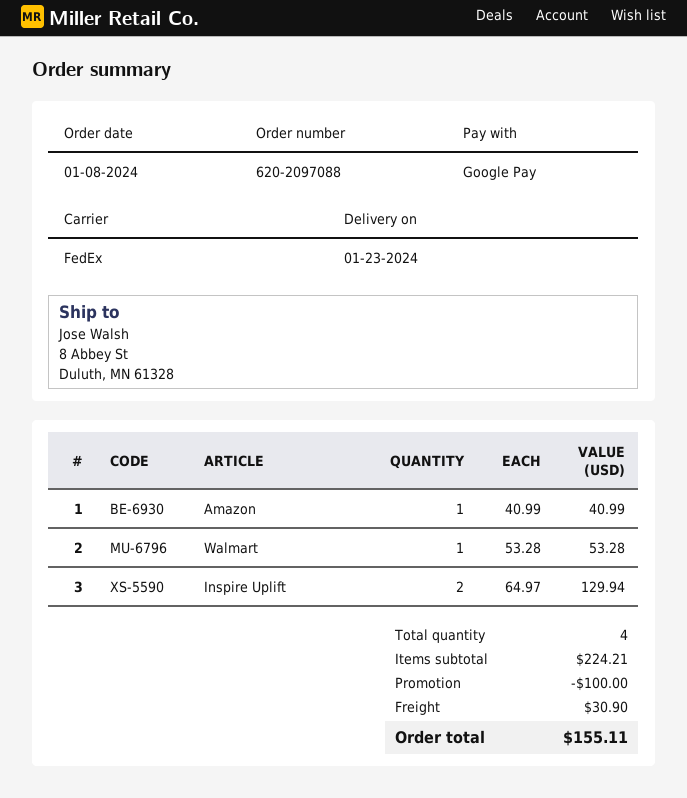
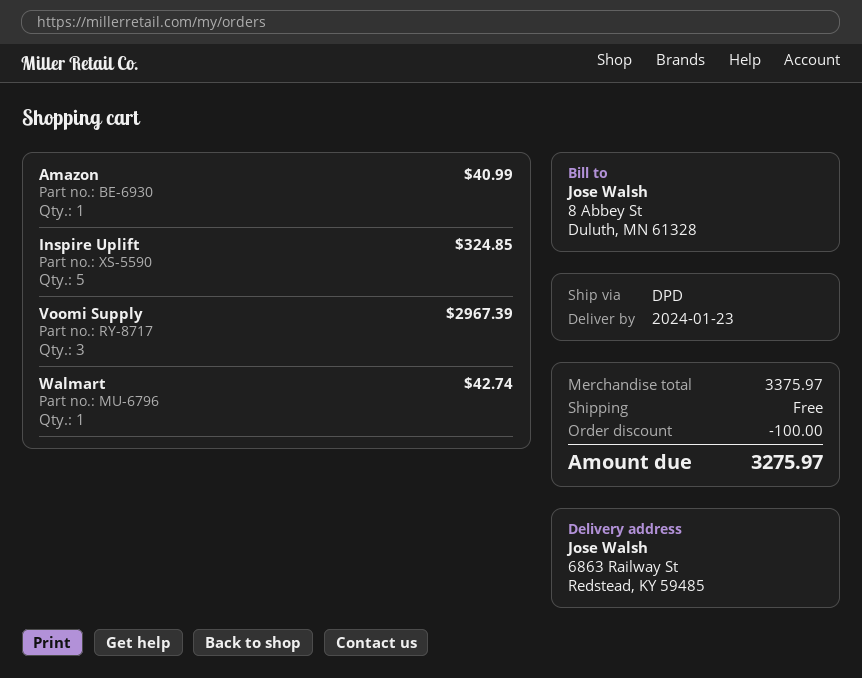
shipping method: FedEx -> DPD
ship to: 8 Abbey St, Duluth, MN 61328 -> 6863 Railway St, Redstead, KY 59485
Walmart: 1 for 53.28 -> 1 for 42.74
Inspire Uplift: 2 for 129.94 -> 5 for 324.85
Voomi Supply: none -> 3 for 2967.39
subtotal: 224.21 -> 3375.97
shipping: 30.90 -> 0.00
total: 155.11 -> 3275.97

